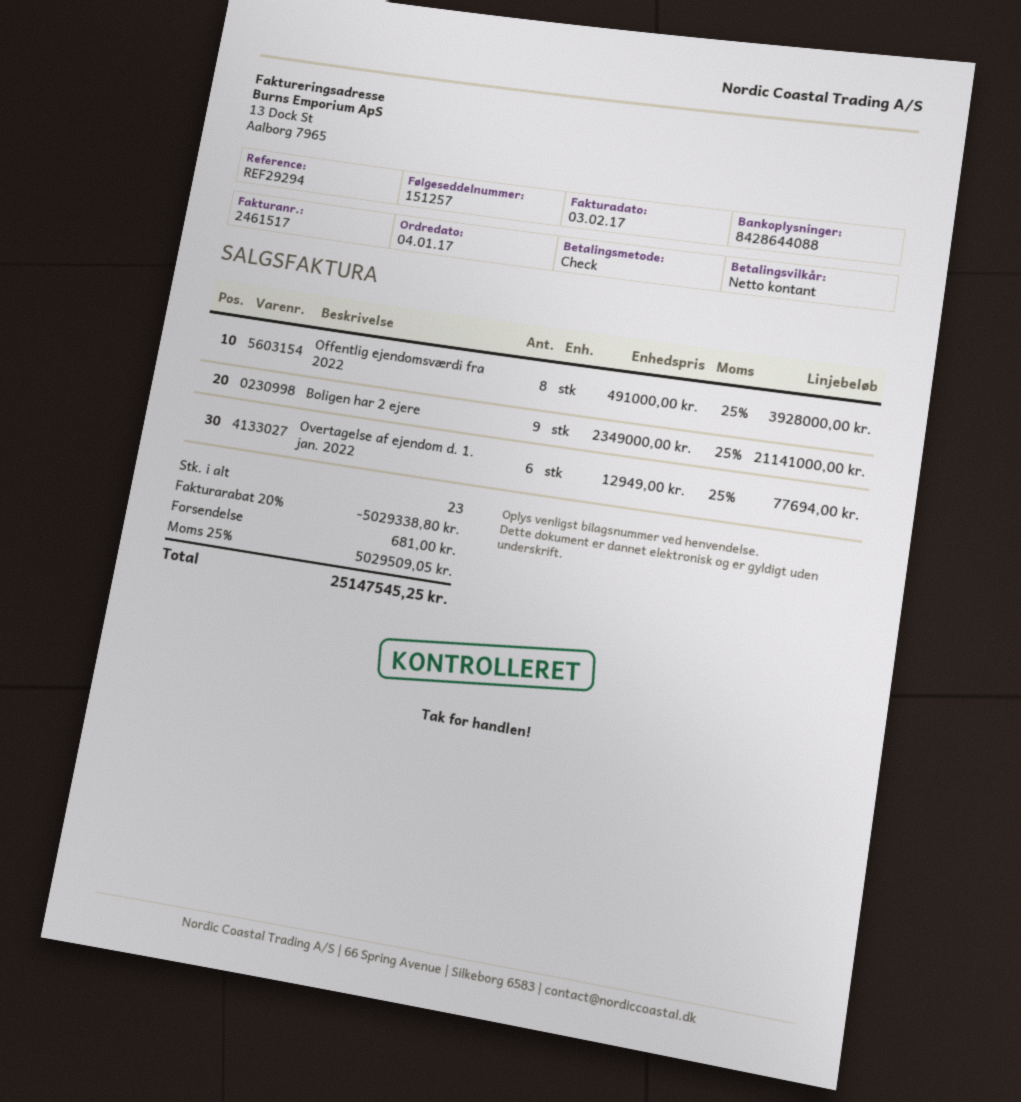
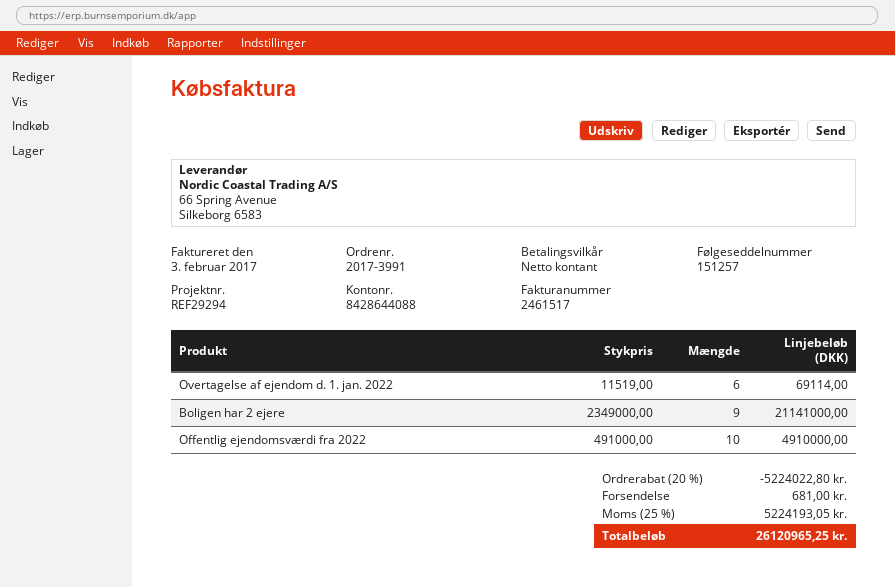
Offentlig ejendomsværdi fra 2022: 8 x 491000.00 = 3928000.00 -> 10 x 491000.00 = 4910000.00
Overtagelse af ejendom d. 1. jan. 2022: 6 x 12949.00 = 77694.00 -> 6 x 11519.00 = 69114.00
discount: 20% = 5029338.80 -> 20% = 5224022.80
tax: 25% = 5029509.05 -> 25% = 5224193.05
total: 25147545.25 -> 26120965.25

